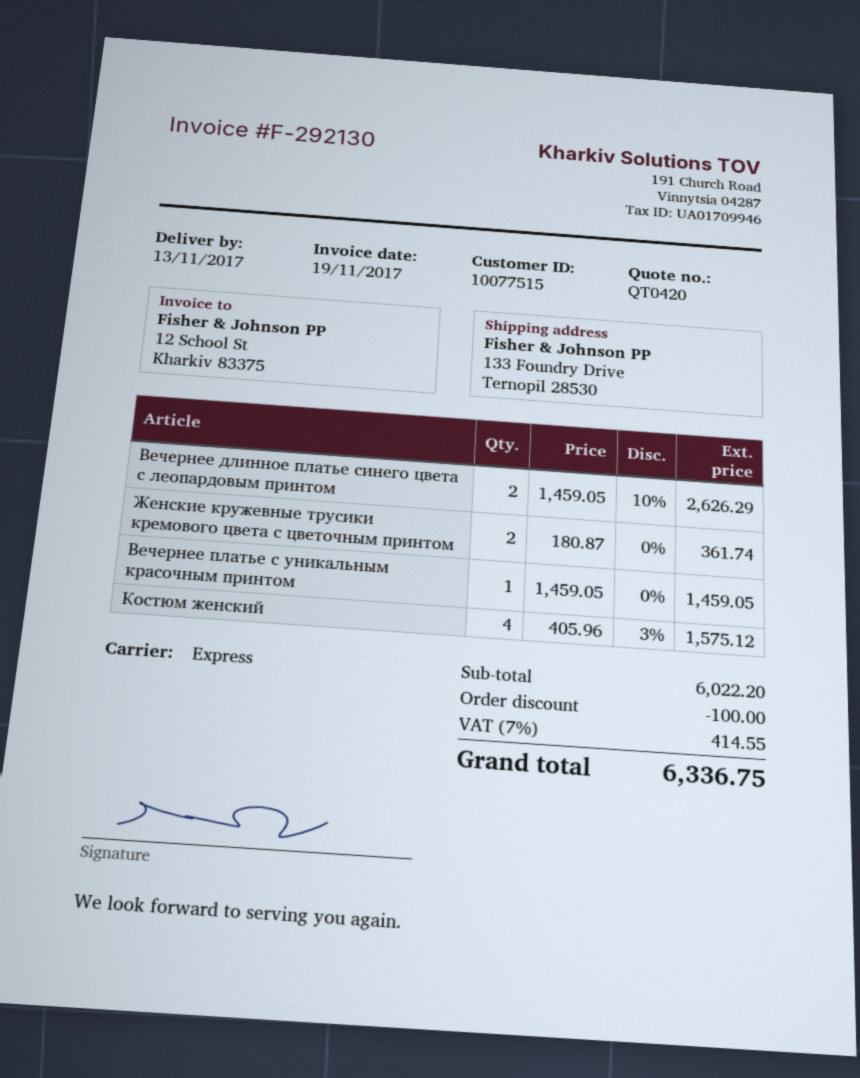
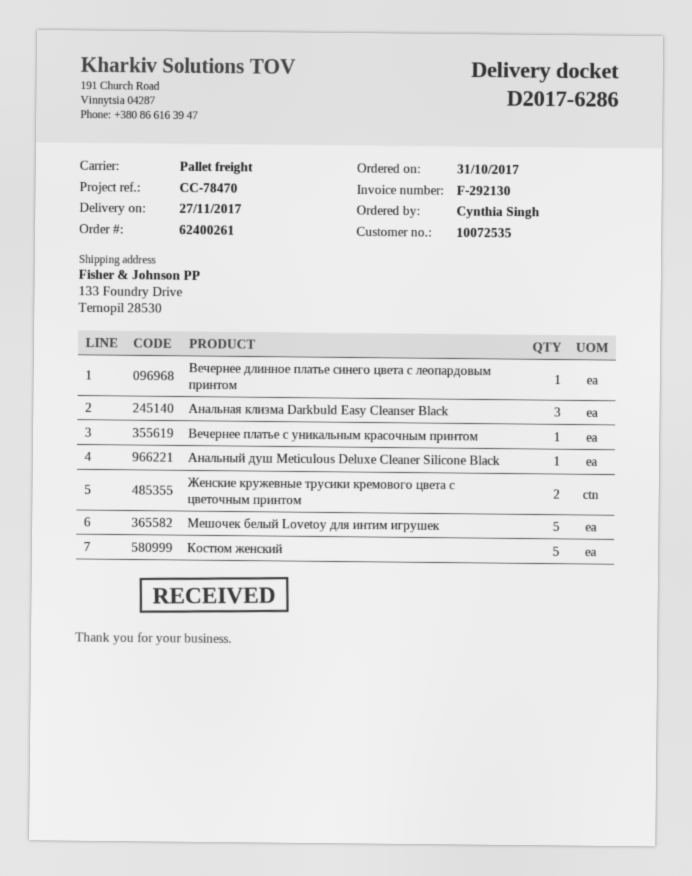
delivery date: 2017-11-13 -> 2017-11-27
customer number: 10077515 -> 10072535
shipping method: express -> pallet freight
Вечернее длинное платье синего цвета с леопардовым принтом: 2 -> 1
Костюм женский: 4 -> 5
Анальная клизма Darkbuld Easy Cleanser Black: none -> 3
Анальный душ Meticulous Deluxe Cleaner Silicone Black: none -> 1
Мешочек белый Lovetoy для интим игрушек: none -> 5

